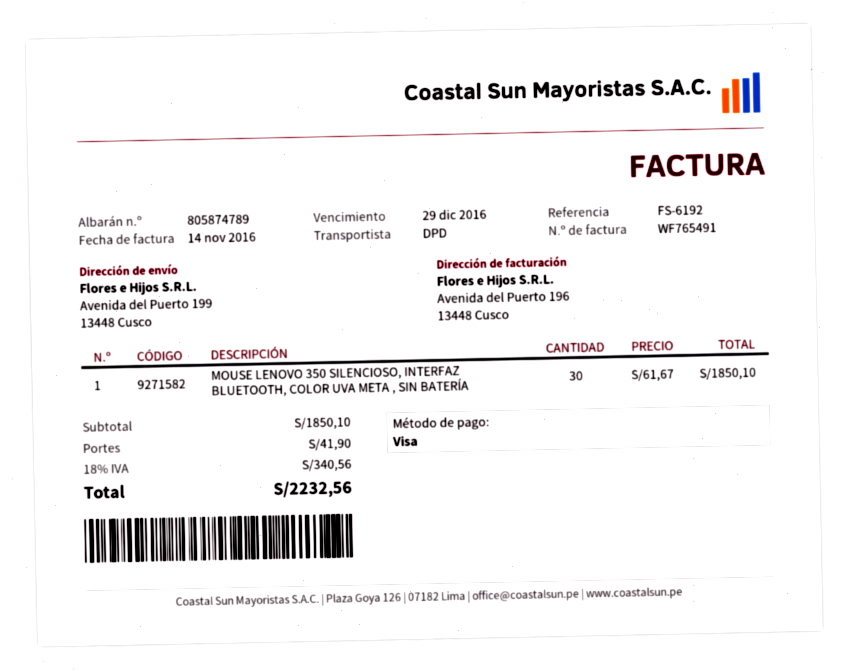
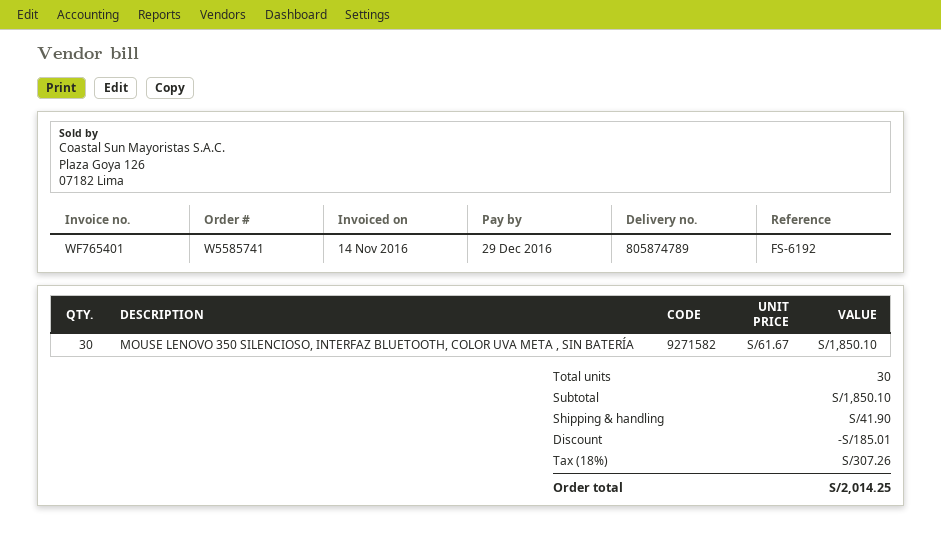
invoice number: WF765491 -> WF765401
discount: none -> 185.01
tax: 18% = 340.56 -> 18% = 307.26
total: 2232.56 -> 2014.25

